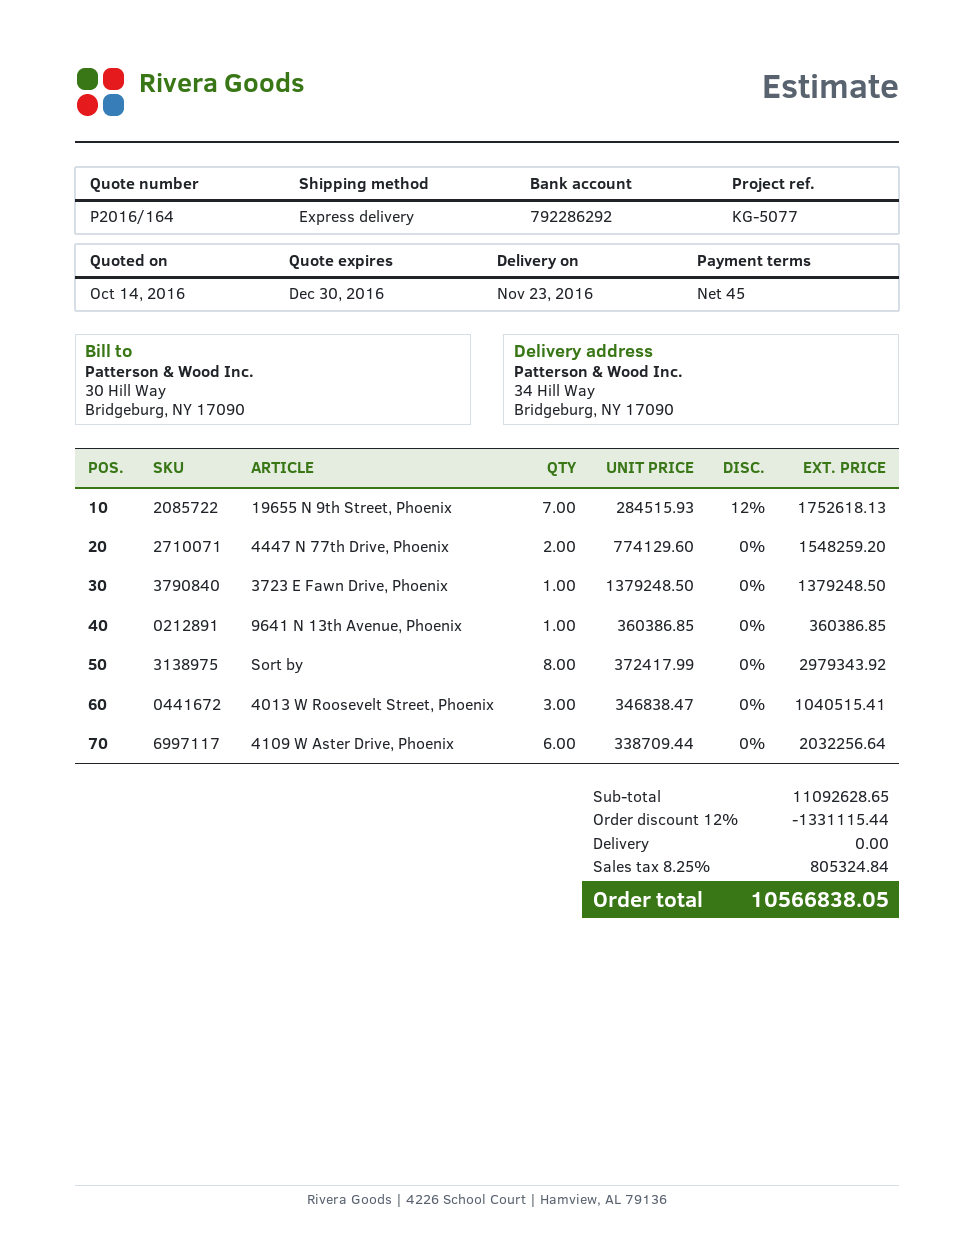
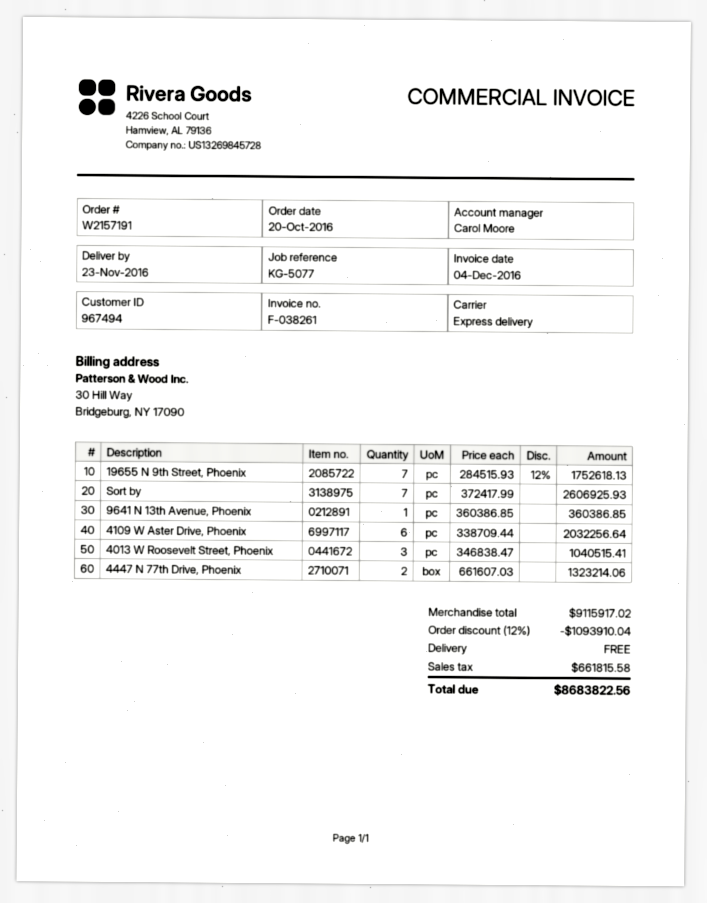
4447 N 77th Drive, Phoenix: 2 x 774129.60 = 1548259.20 -> 2 x 661607.03 = 1323214.06
3723 E Fawn Drive, Phoenix: 1 x 1379248.50 = 1379248.50 -> none
Sort by: 8 x 372417.99 = 2979343.92 -> 7 x 372417.99 = 2606925.93
subtotal: 11092628.65 -> 9115917.02
discount: 12% = 1331115.44 -> 12% = 1093910.04
tax: 805324.84 -> 661815.58
total: 10566838.05 -> 8683822.56

